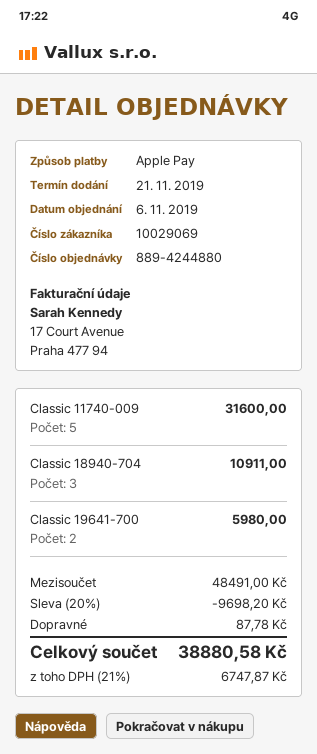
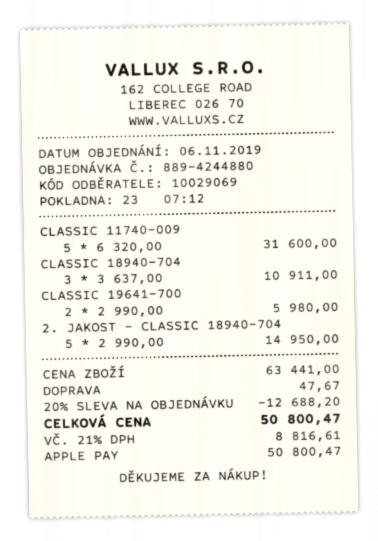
2. JAKOST - CLASSIC 18940-704: none -> 5 for 14950.00
subtotal: 48491.00 -> 63441.00
discount: 20% = 9698.20 -> 20% = 12688.20
shipping: 87.78 -> 47.67
tax: 21% = 6747.87 -> 21% = 8816.61
total: 38880.58 -> 50800.47

